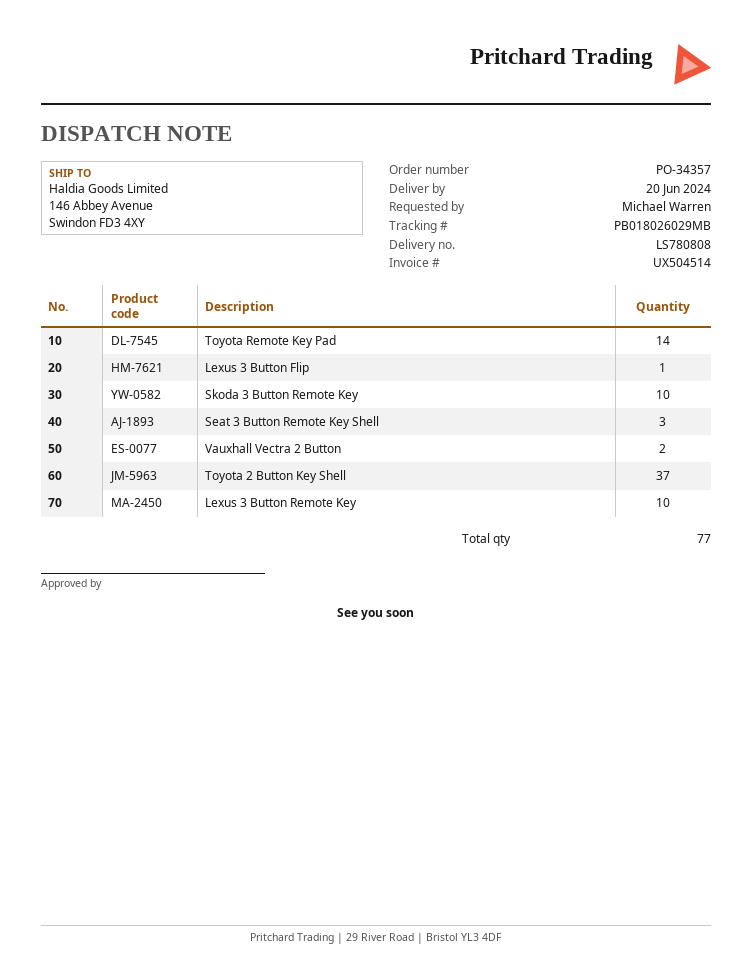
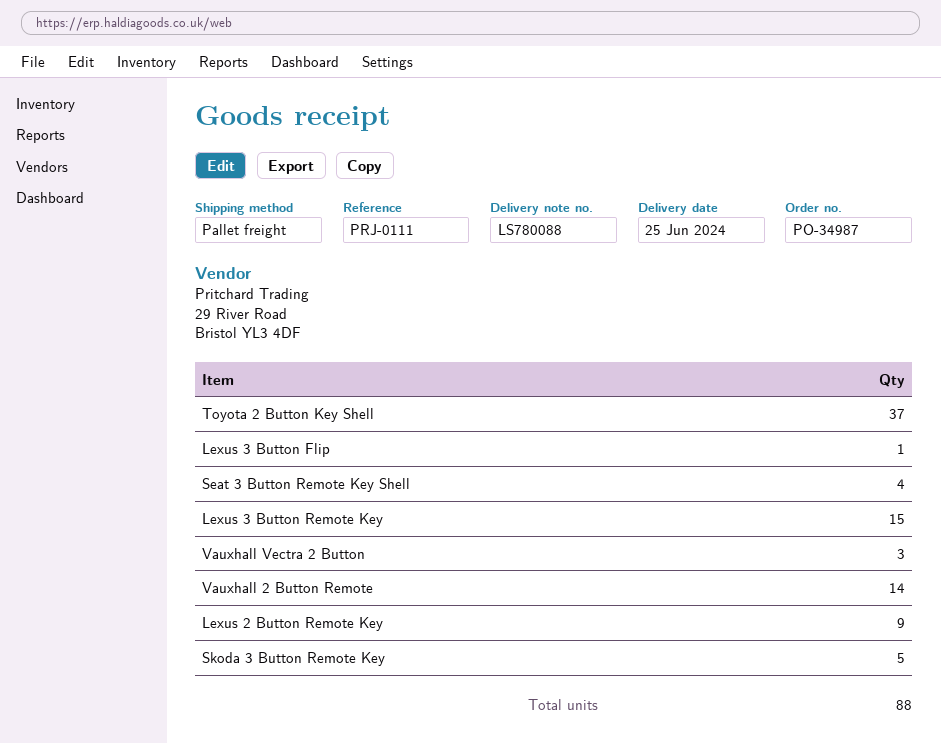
order number: PO-34357 -> PO-34987
delivery note number: LS780808 -> LS780088
delivery date: 2024-06-20 -> 2024-06-25
Toyota Remote Key Pad: 14 -> none
Skoda 3 Button Remote Key: 10 -> 5
Seat 3 Button Remote Key Shell: 3 -> 4
Vauxhall Vectra 2 Button: 2 -> 3
Lexus 3 Button Remote Key: 10 -> 15
Vauxhall 2 Button Remote: none -> 14
Lexus 2 Button Remote Key: none -> 9
total quantity: 77 -> 88

